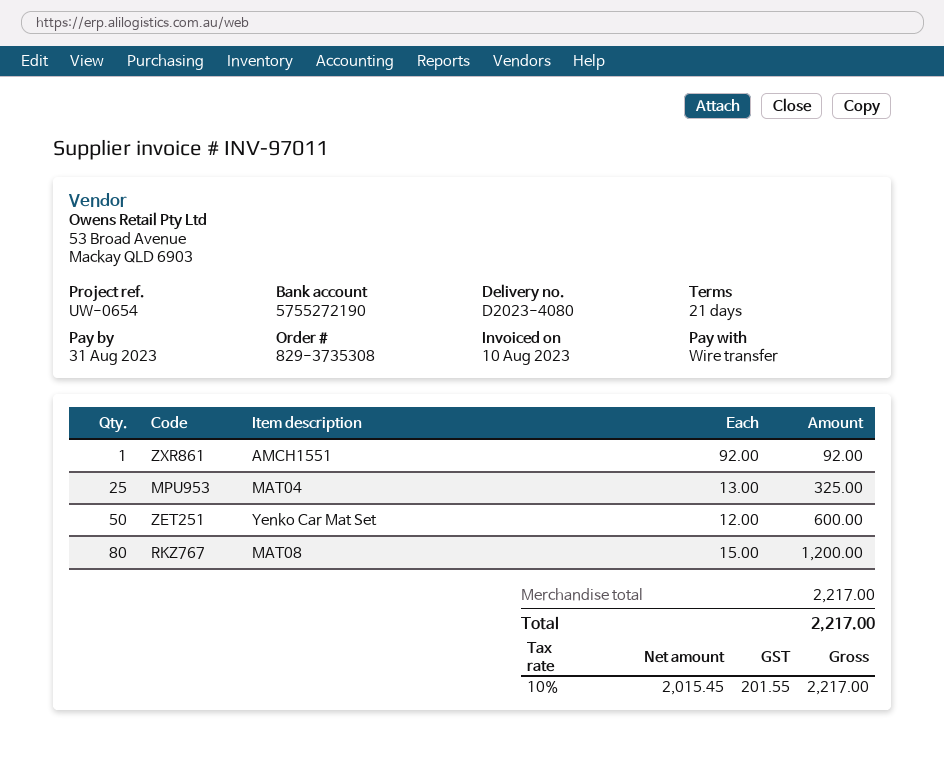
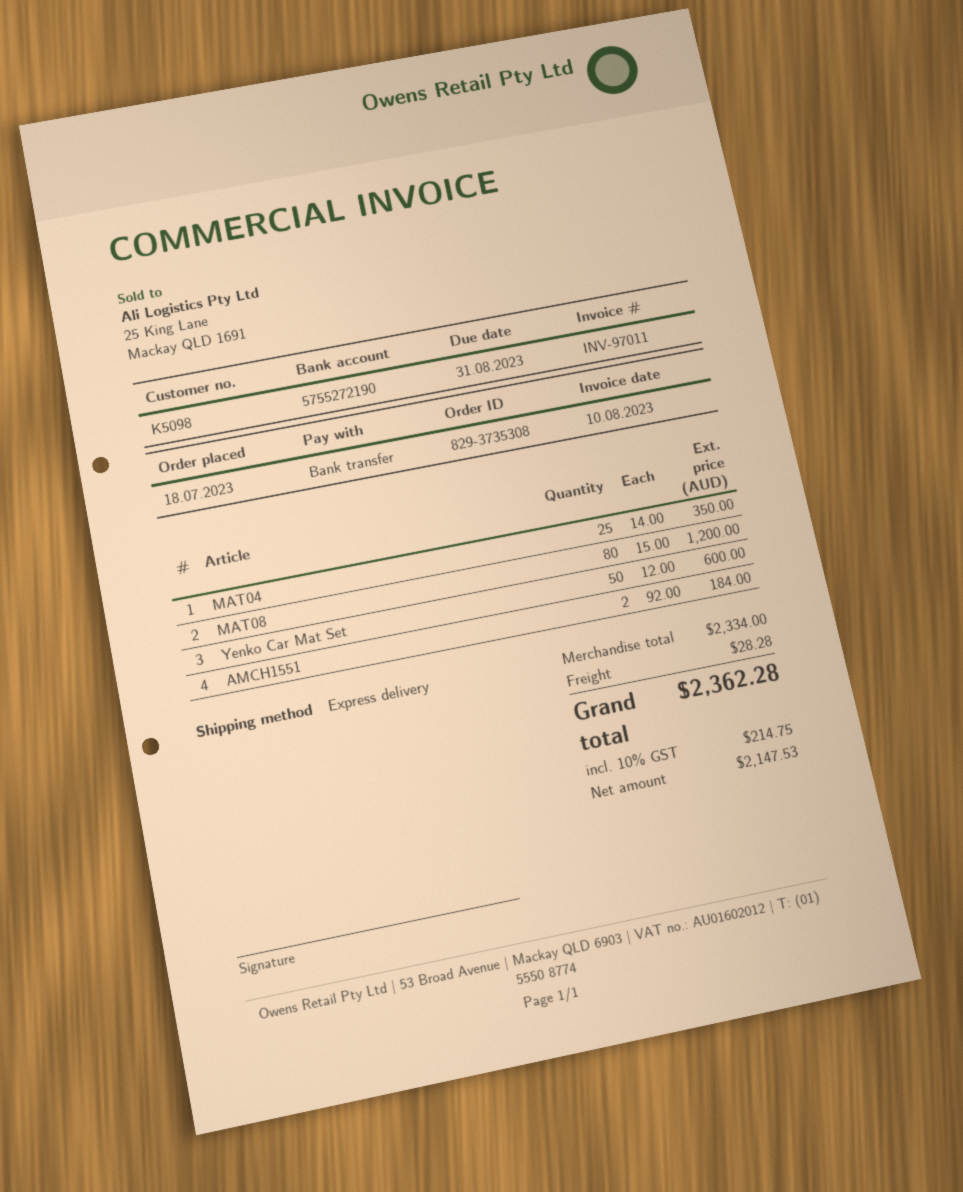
AMCH1551: 1 x 92.00 = 92.00 -> 2 x 92.00 = 184.00
MAT04: 25 x 13.00 = 325.00 -> 25 x 14.00 = 350.00
subtotal: 2217.00 -> 2334.00
shipping: none -> 28.28
net: 2015.45 -> 2147.53
tax: 10% = 201.55 -> 10% = 214.75
total: 2217.00 -> 2362.28

